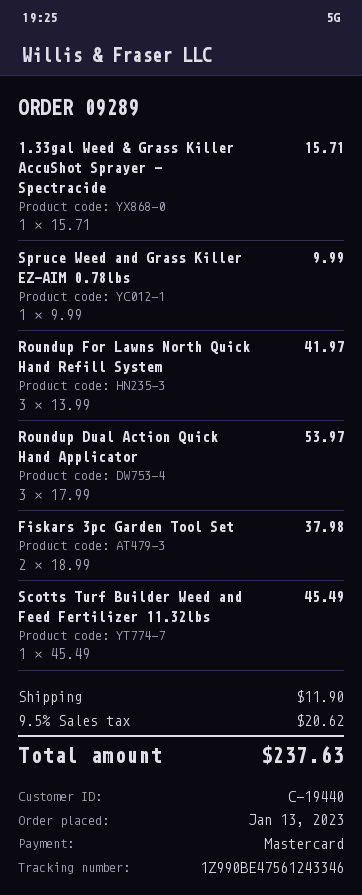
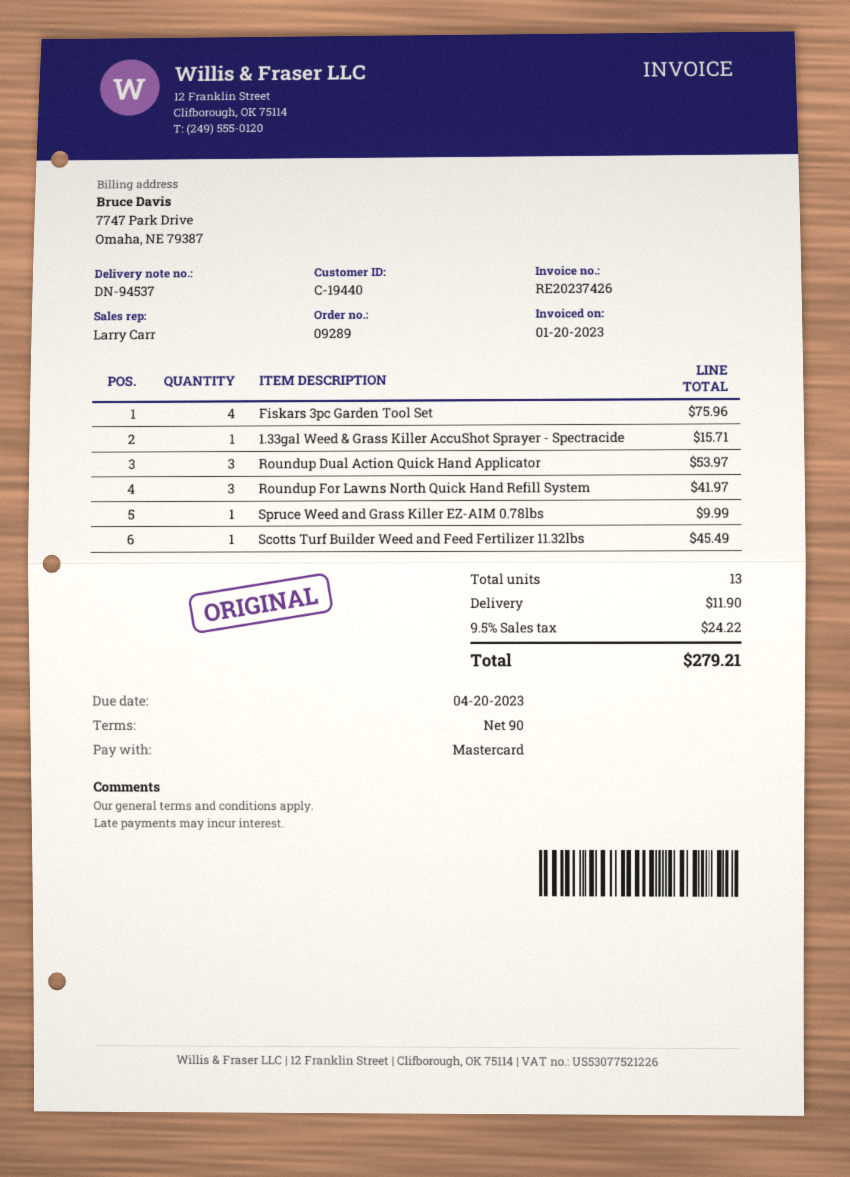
Fiskars 3pc Garden Tool Set: 2 for 37.98 -> 4 for 75.96
tax: 9.5% = 20.62 -> 9.5% = 24.22
total: 237.63 -> 279.21

